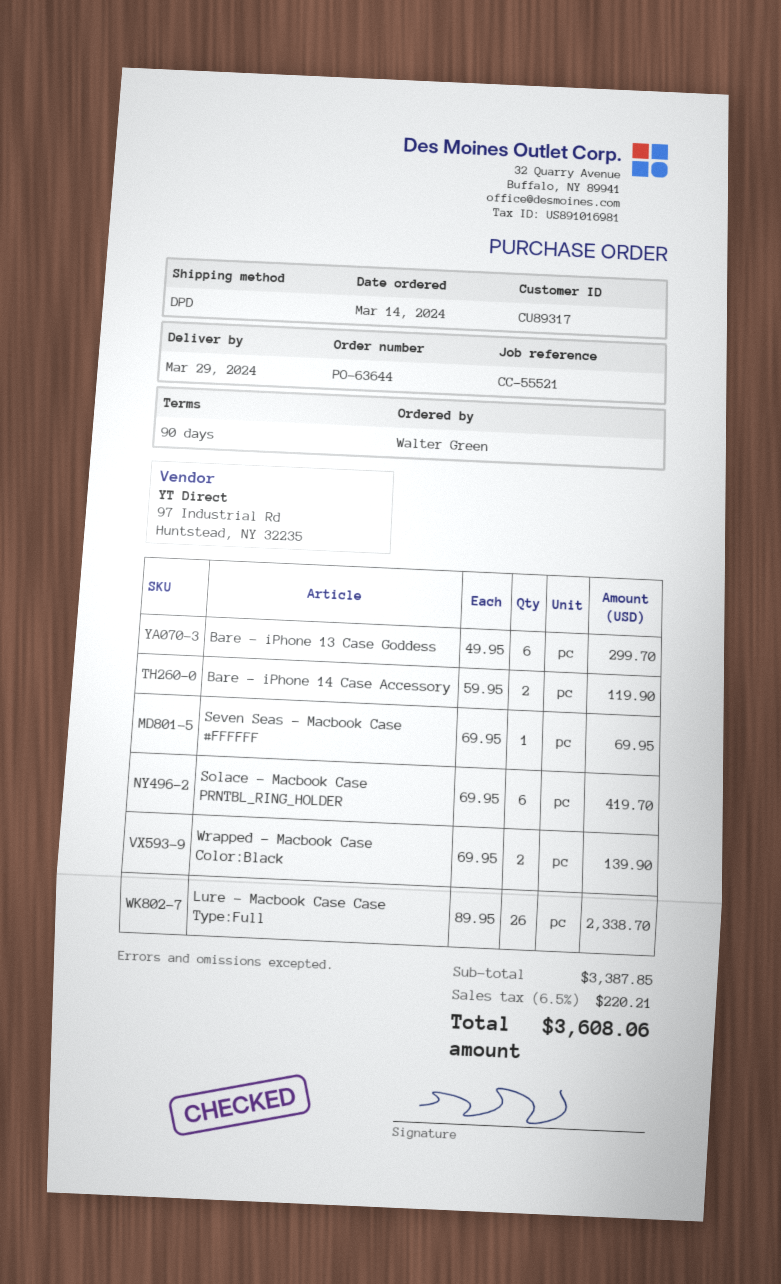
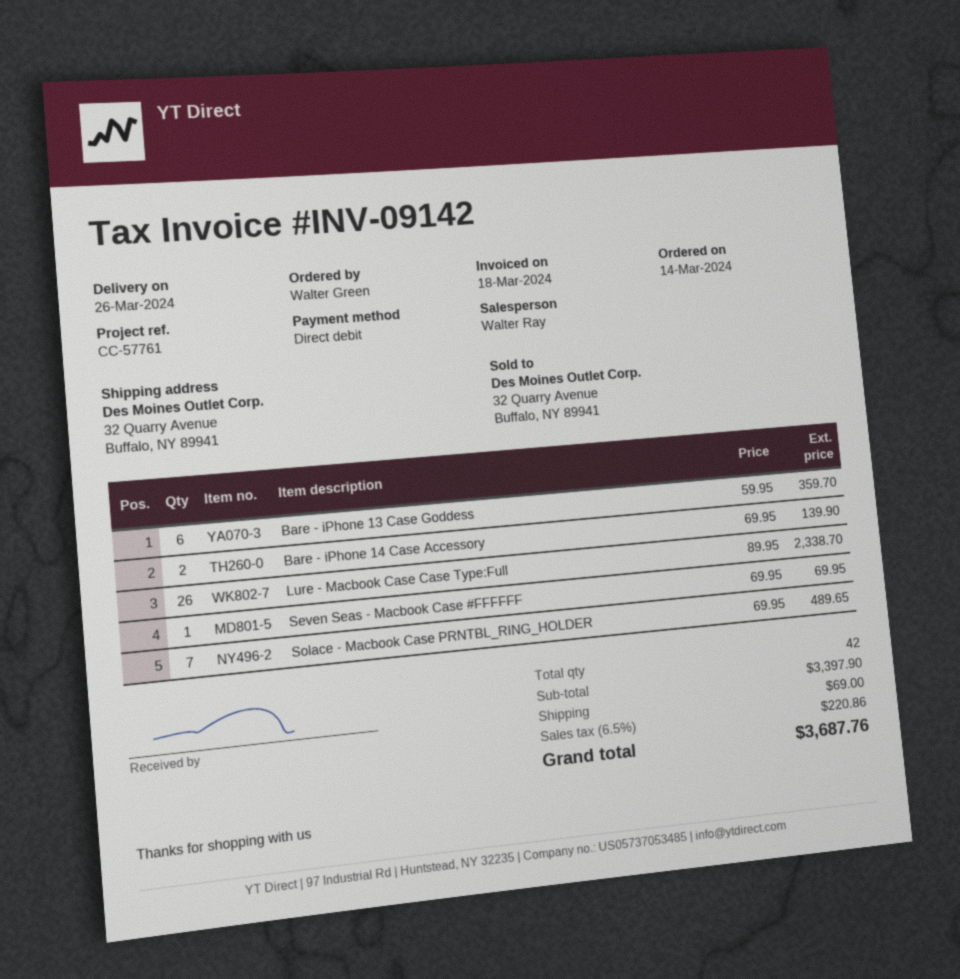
delivery date: 2024-03-29 -> 2024-03-26
reference: CC-55521 -> CC-57761
Bare - iPhone 13 Case Goddess: 6 x 49.95 = 299.70 -> 6 x 59.95 = 359.70
Bare - iPhone 14 Case Accessory: 2 x 59.95 = 119.90 -> 2 x 69.95 = 139.90
Solace - Macbook Case PRNTBL_RING_HOLDER: 6 x 69.95 = 419.70 -> 7 x 69.95 = 489.65
Wrapped - Macbook Case Color:Black: 2 x 69.95 = 139.90 -> none
subtotal: 3387.85 -> 3397.90
shipping: none -> 69.00
tax: 6.5% = 220.21 -> 6.5% = 220.86
total: 3608.06 -> 3687.76

